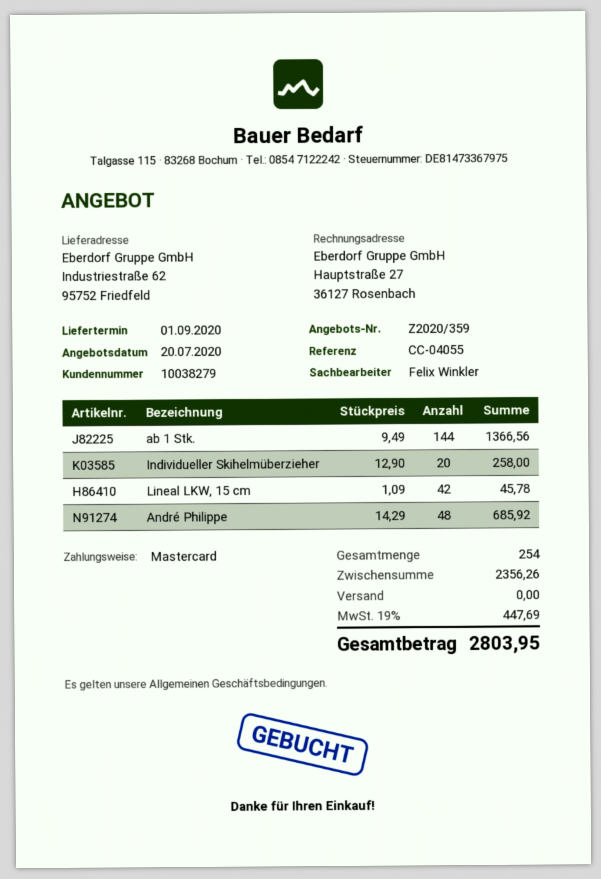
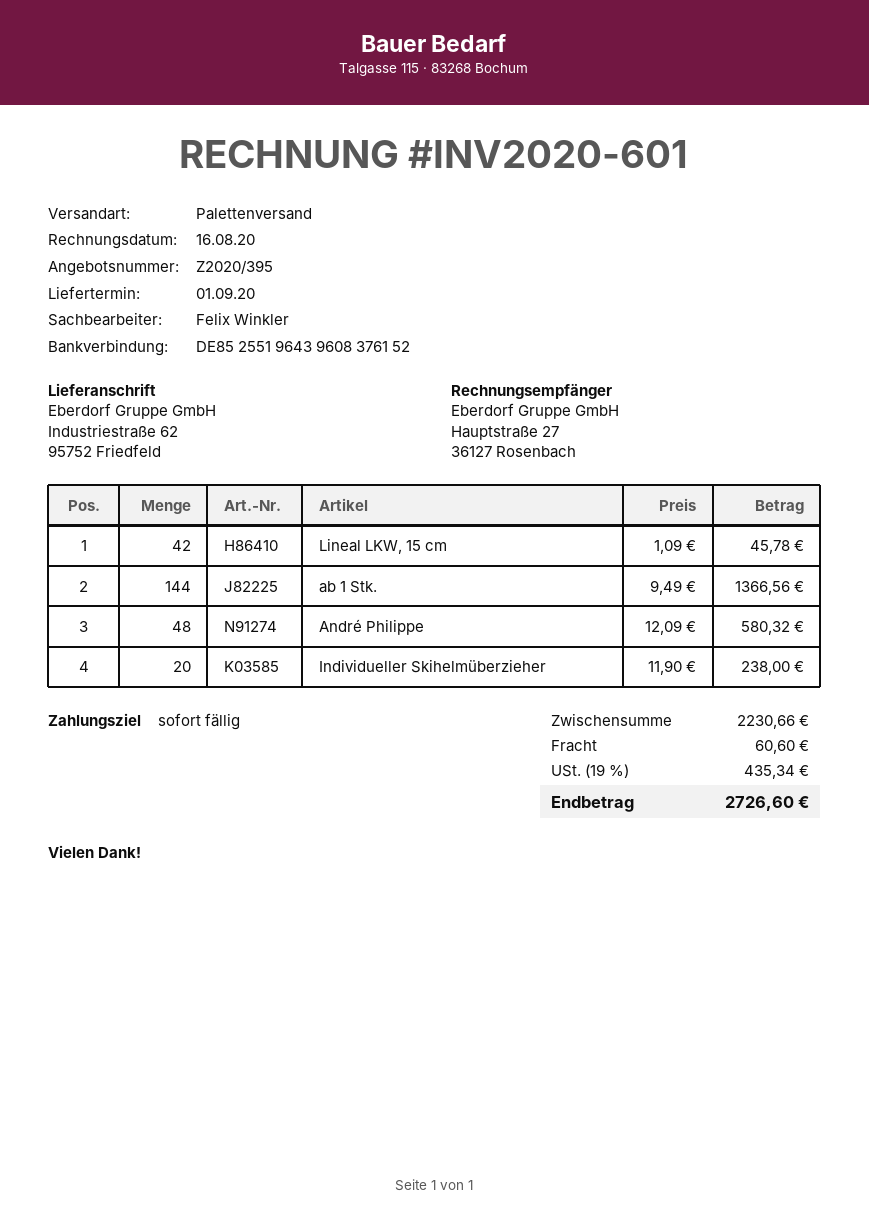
quote number: Z2020/359 -> Z2020/395
Individueller Skihelmüberzieher: 20 x 12.90 = 258.00 -> 20 x 11.90 = 238.00
André Philippe: 48 x 14.29 = 685.92 -> 48 x 12.09 = 580.32
subtotal: 2356.26 -> 2230.66
shipping: 0.00 -> 60.60
tax: 19% = 447.69 -> 19% = 435.34
total: 2803.95 -> 2726.60

